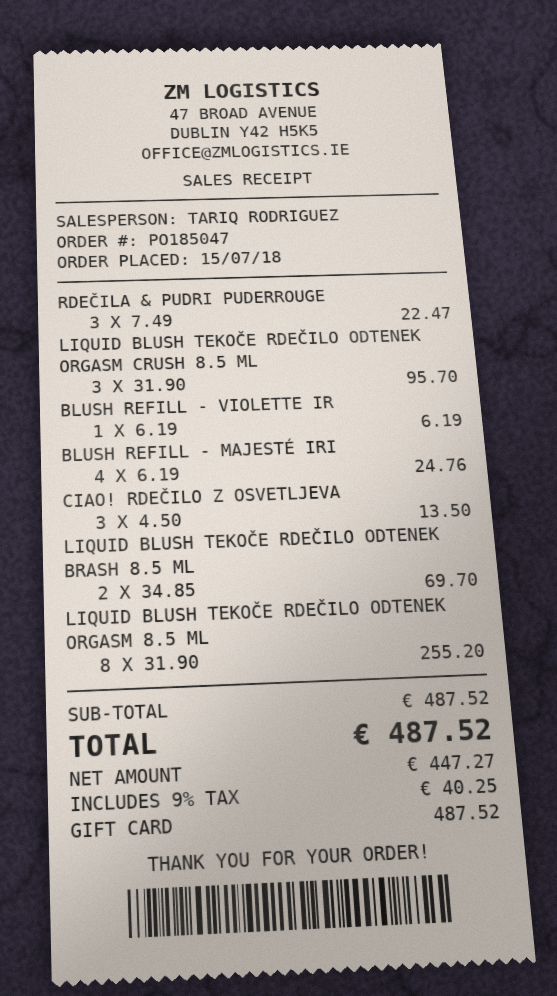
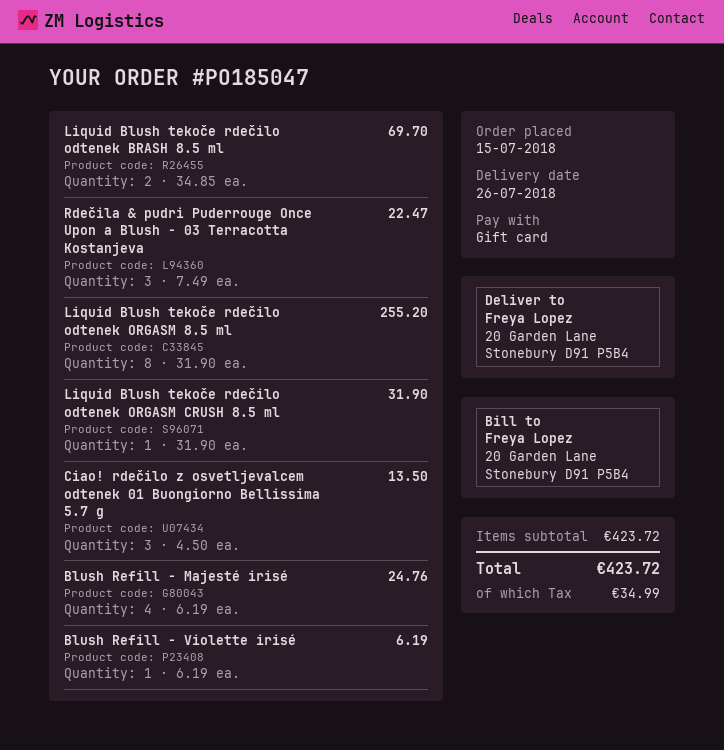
LIQUID BLUSH TEKOČE RDEČILO ODTENEK ORGASM CRUSH 8.5 ML: 3 x 31.90 = 95.70 -> 1 x 31.90 = 31.90
subtotal: 487.52 -> 423.72
tax: 40.25 -> 34.99
total: 487.52 -> 423.72

